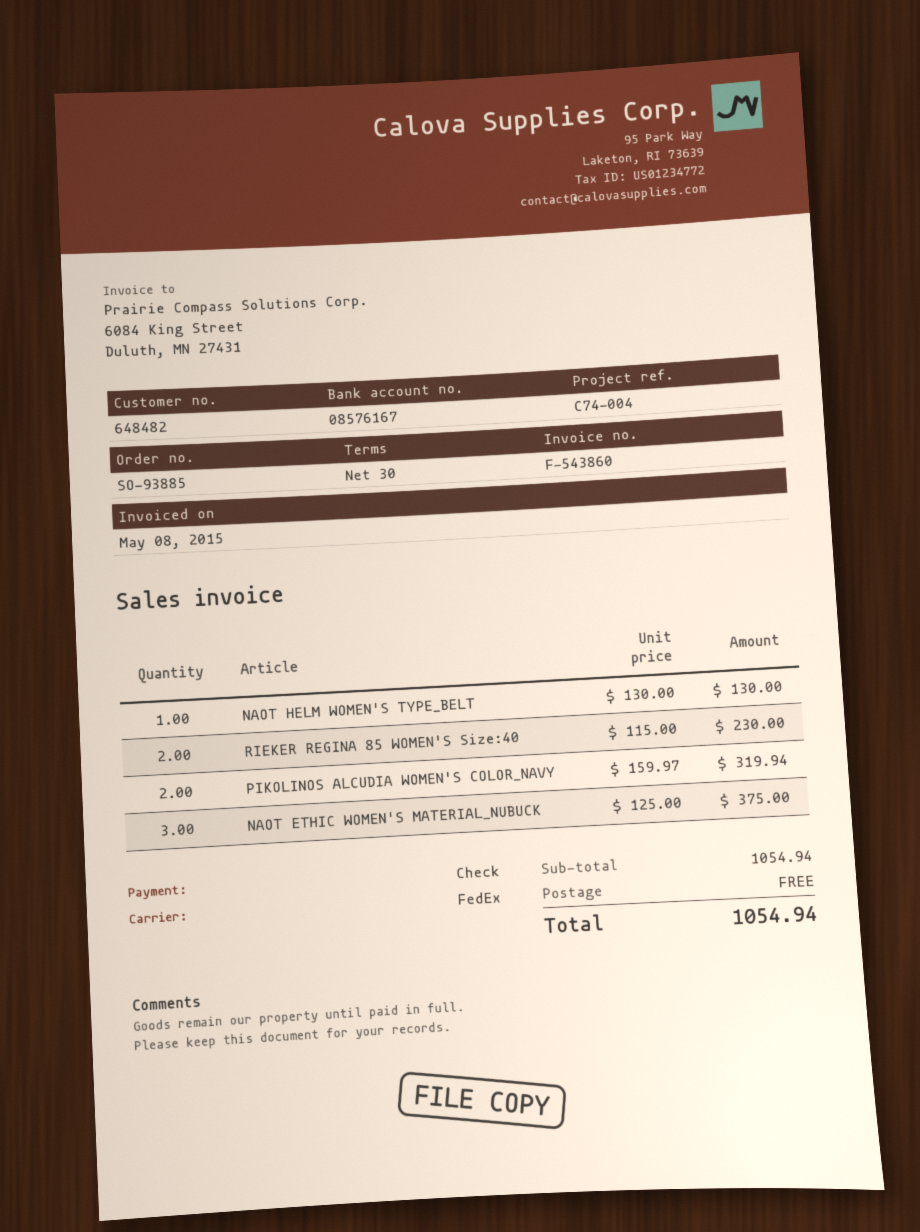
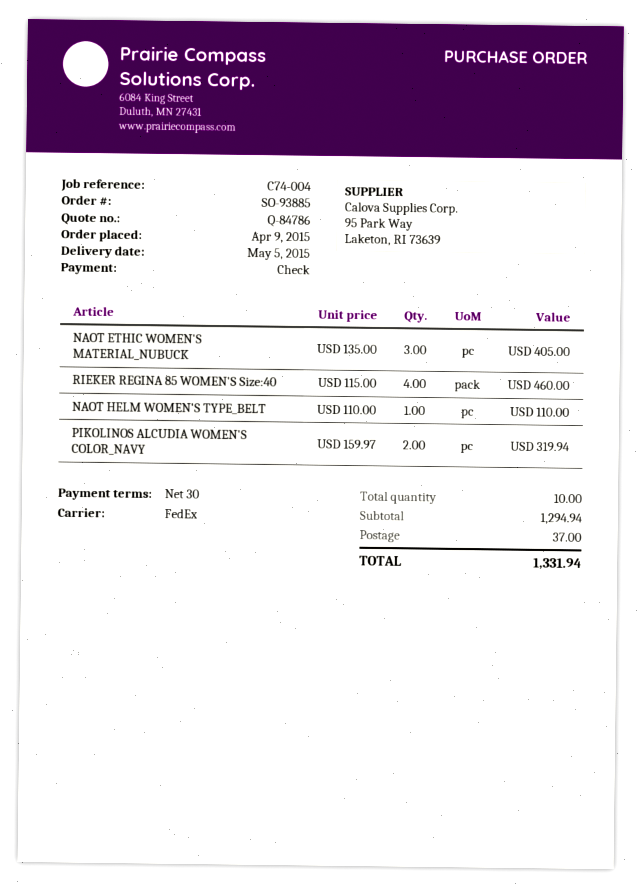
NAOT HELM WOMEN'S TYPE_BELT: 1 x 130.00 = 130.00 -> 1 x 110.00 = 110.00
RIEKER REGINA 85 WOMEN'S Size:40: 2 x 115.00 = 230.00 -> 4 x 115.00 = 460.00
NAOT ETHIC WOMEN'S MATERIAL_NUBUCK: 3 x 125.00 = 375.00 -> 3 x 135.00 = 405.00
subtotal: 1054.94 -> 1294.94
shipping: 0.00 -> 37.00
total: 1054.94 -> 1331.94

